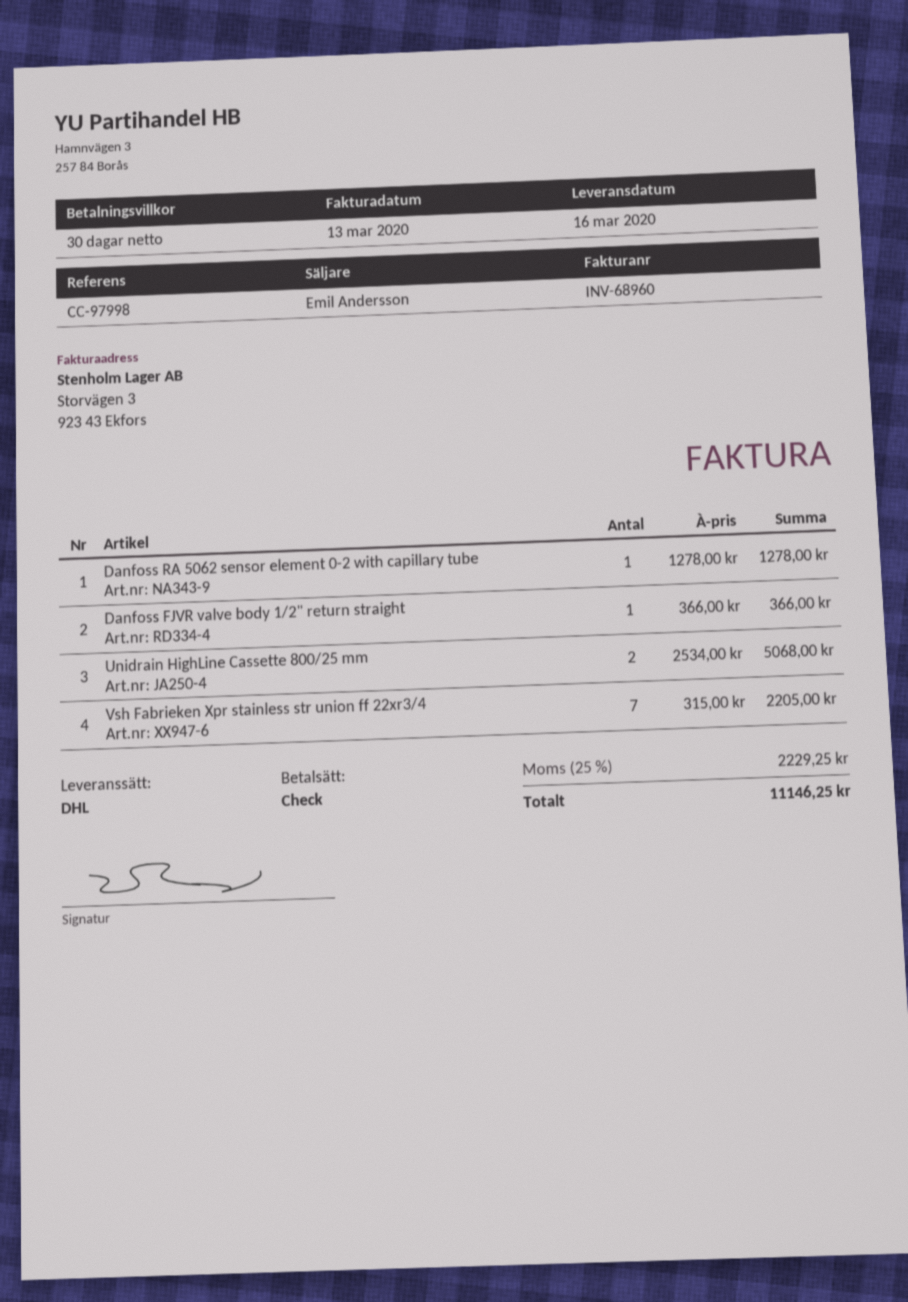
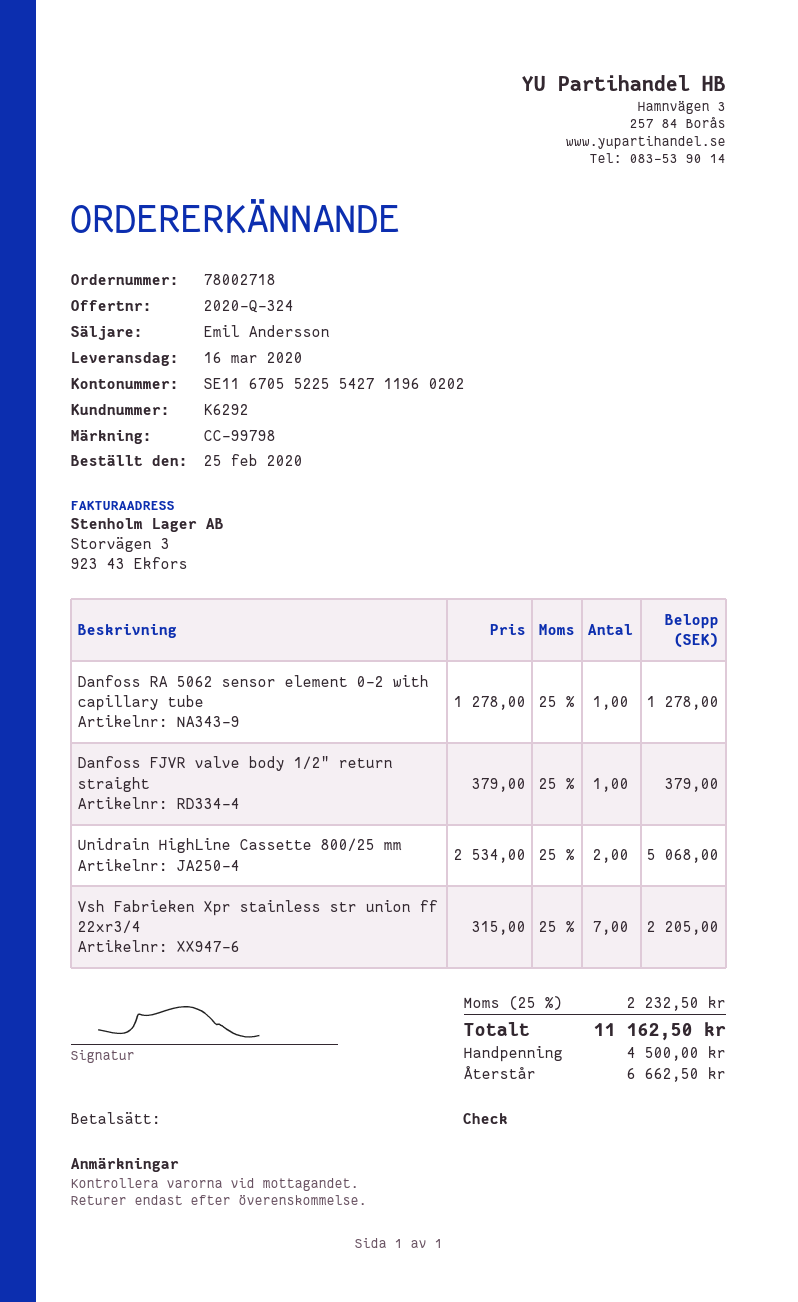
reference: CC-97998 -> CC-99798
Danfoss FJVR valve body 1/2" return straight: 1 x 366.00 = 366.00 -> 1 x 379.00 = 379.00
tax: 25% = 2229.25 -> 25% = 2232.50
total: 11146.25 -> 11162.50

